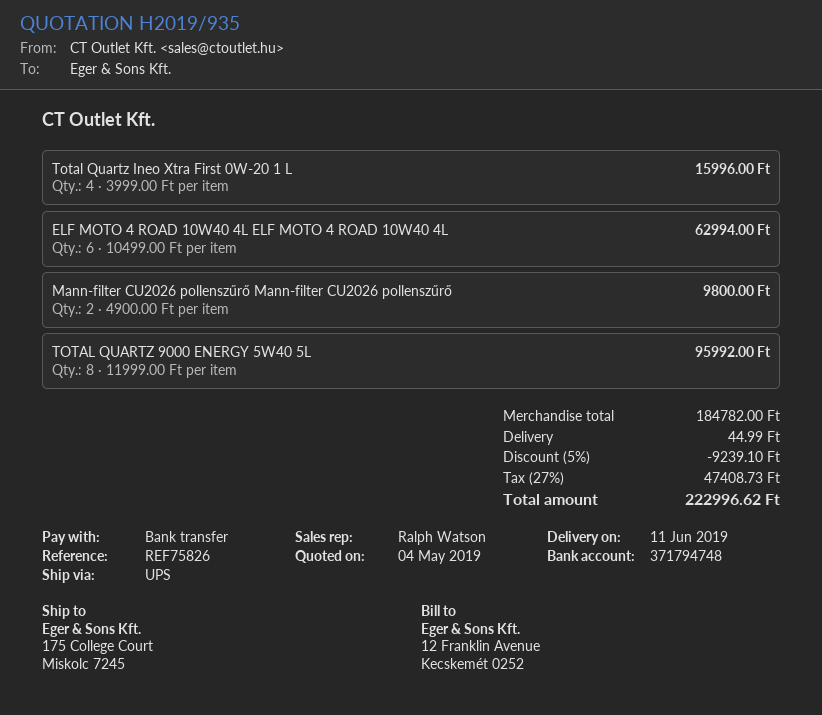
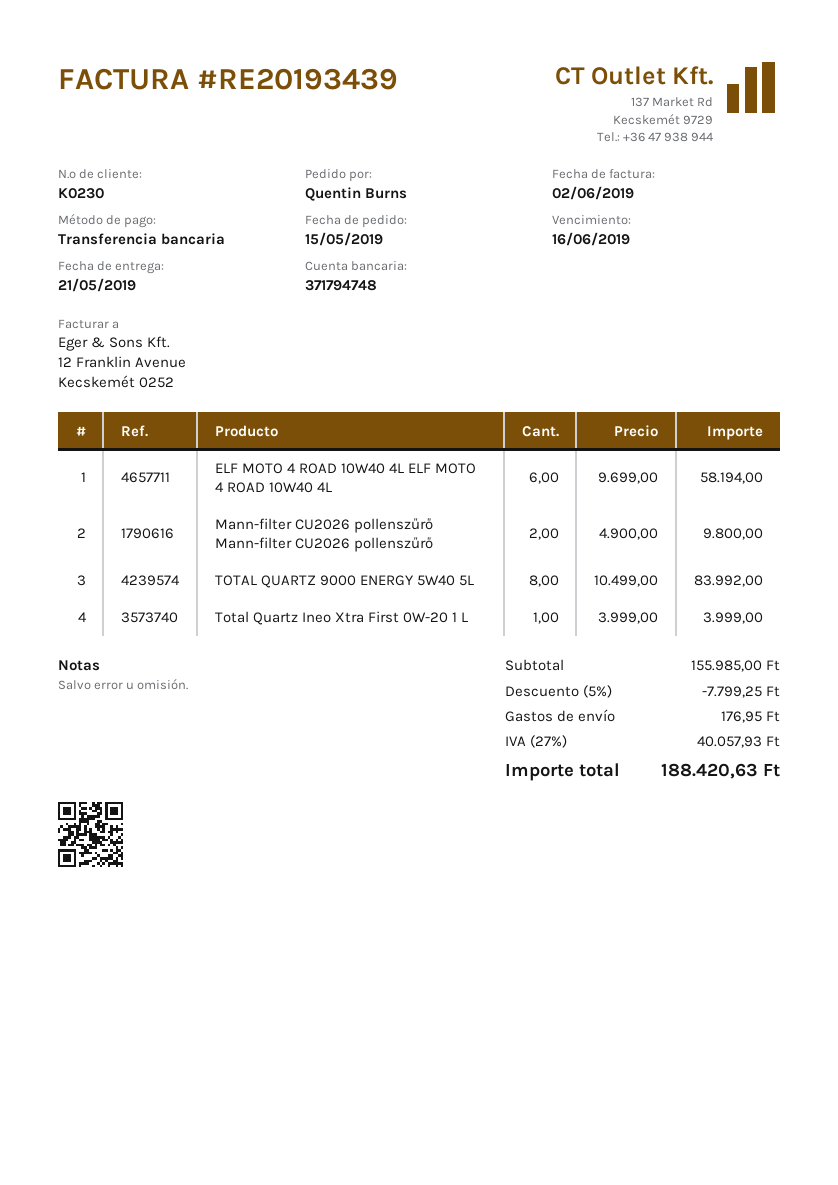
delivery date: 2019-06-11 -> 2019-05-21
Total Quartz Ineo Xtra First 0W-20 1 L: 4 x 3999.00 = 15996.00 -> 1 x 3999.00 = 3999.00
ELF MOTO 4 ROAD 10W40 4L ELF MOTO 4 ROAD 10W40 4L: 6 x 10499.00 = 62994.00 -> 6 x 9699.00 = 58194.00
TOTAL QUARTZ 9000 ENERGY 5W40 5L: 8 x 11999.00 = 95992.00 -> 8 x 10499.00 = 83992.00
subtotal: 184782.00 -> 155985.00
discount: 5% = 9239.10 -> 5% = 7799.25
shipping: 44.99 -> 176.95
tax: 27% = 47408.73 -> 27% = 40057.93
total: 222996.62 -> 188420.63

